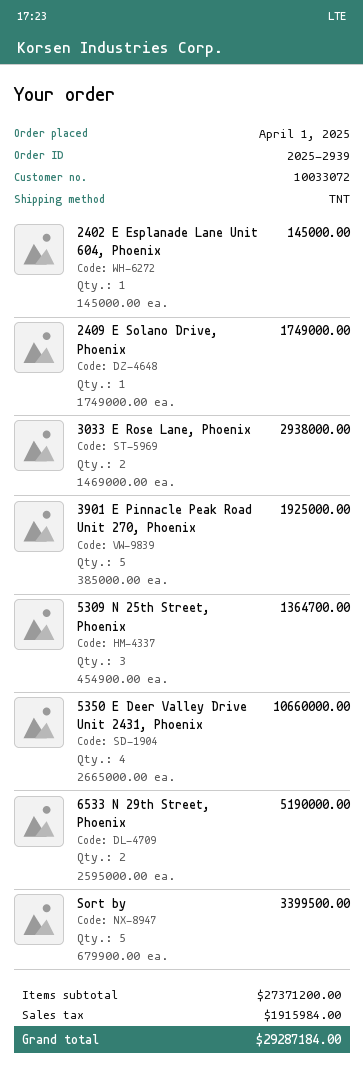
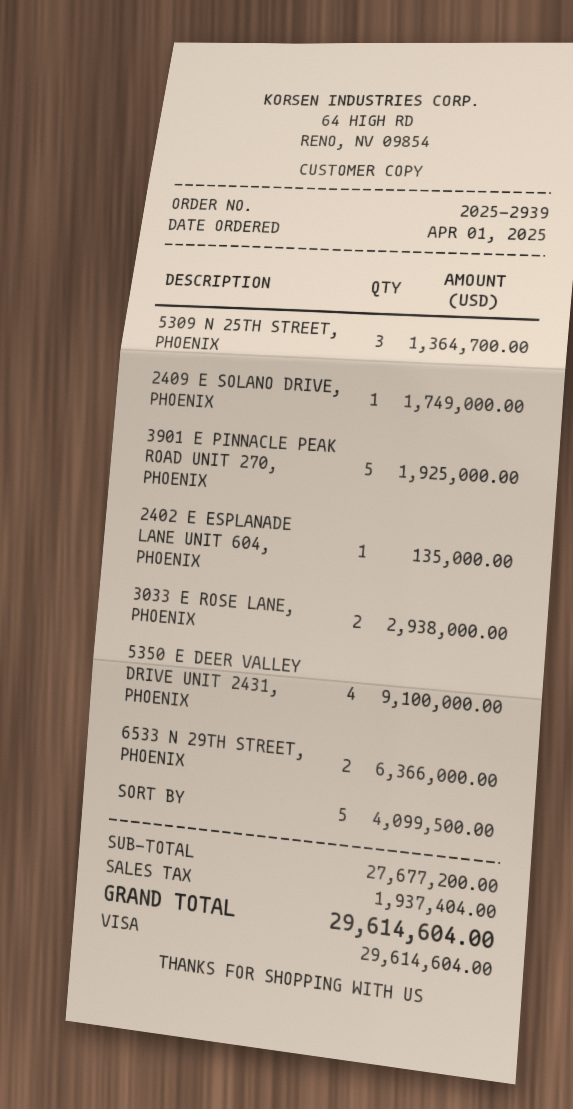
2402 E Esplanade Lane Unit 604, Phoenix: 1 for 145000.00 -> 1 for 135000.00
5350 E Deer Valley Drive Unit 2431, Phoenix: 4 for 10660000.00 -> 4 for 9100000.00
6533 N 29th Street, Phoenix: 2 for 5190000.00 -> 2 for 6366000.00
Sort by: 5 for 3399500.00 -> 5 for 4099500.00
subtotal: 27371200.00 -> 27677200.00
tax: 1915984.00 -> 1937404.00
total: 29287184.00 -> 29614604.00

